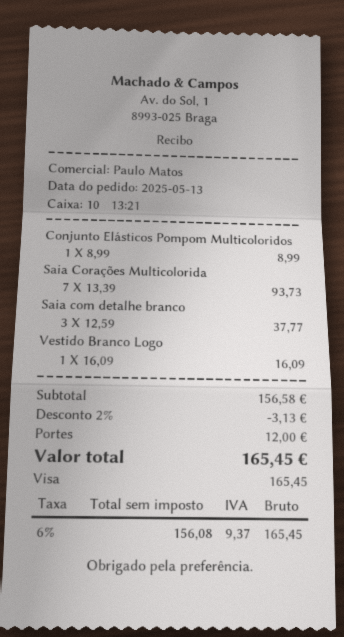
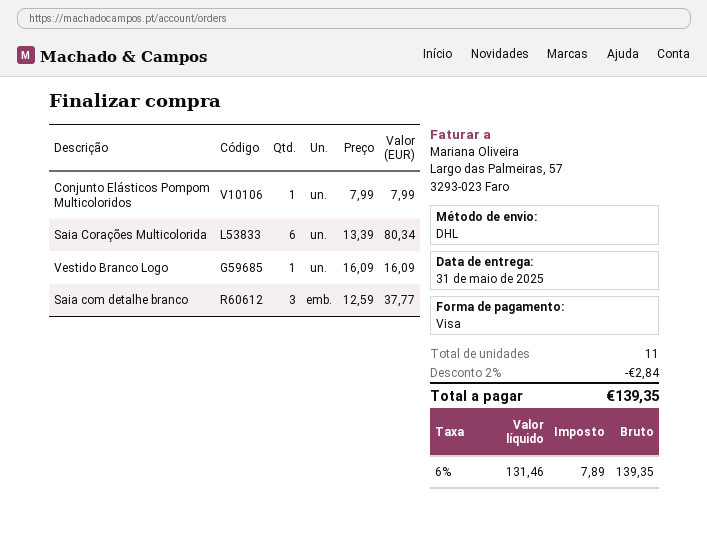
Conjunto Elásticos Pompom Multicoloridos: 1 x 8.99 = 8.99 -> 1 x 7.99 = 7.99
Saia Corações Multicolorida: 7 x 13.39 = 93.73 -> 6 x 13.39 = 80.34
discount: 2% = 3.13 -> 2% = 2.84
shipping: 12.00 -> none
net: 156.08 -> 131.46
tax: 6% = 9.37 -> 6% = 7.89
total: 165.45 -> 139.35

